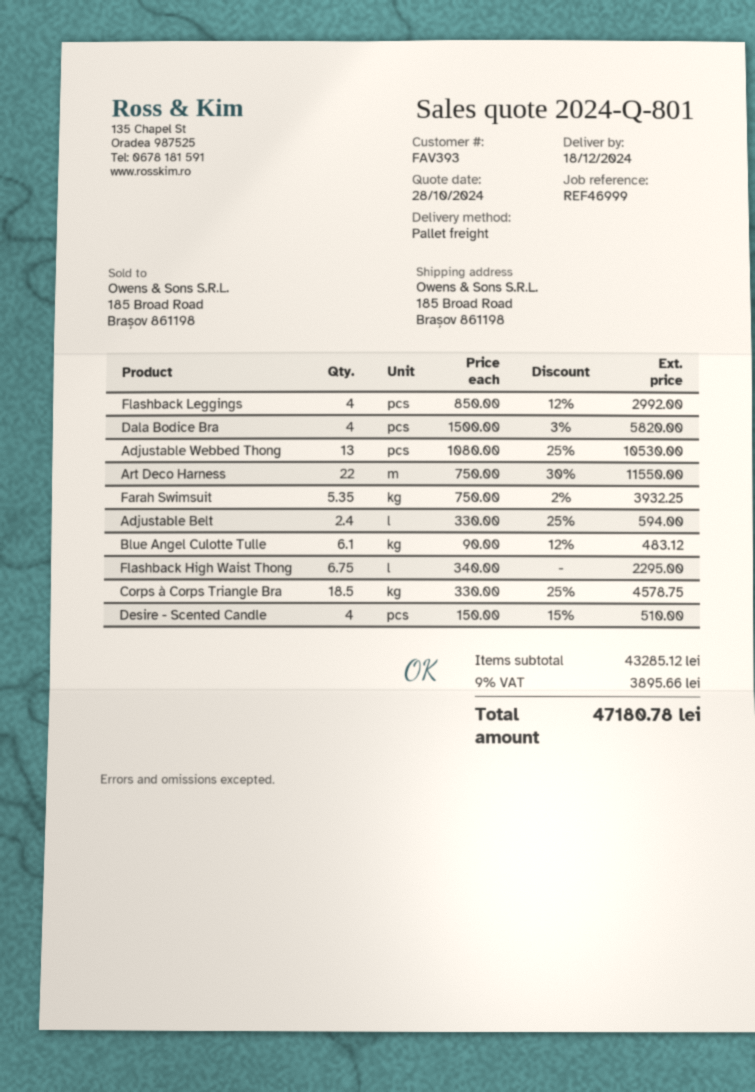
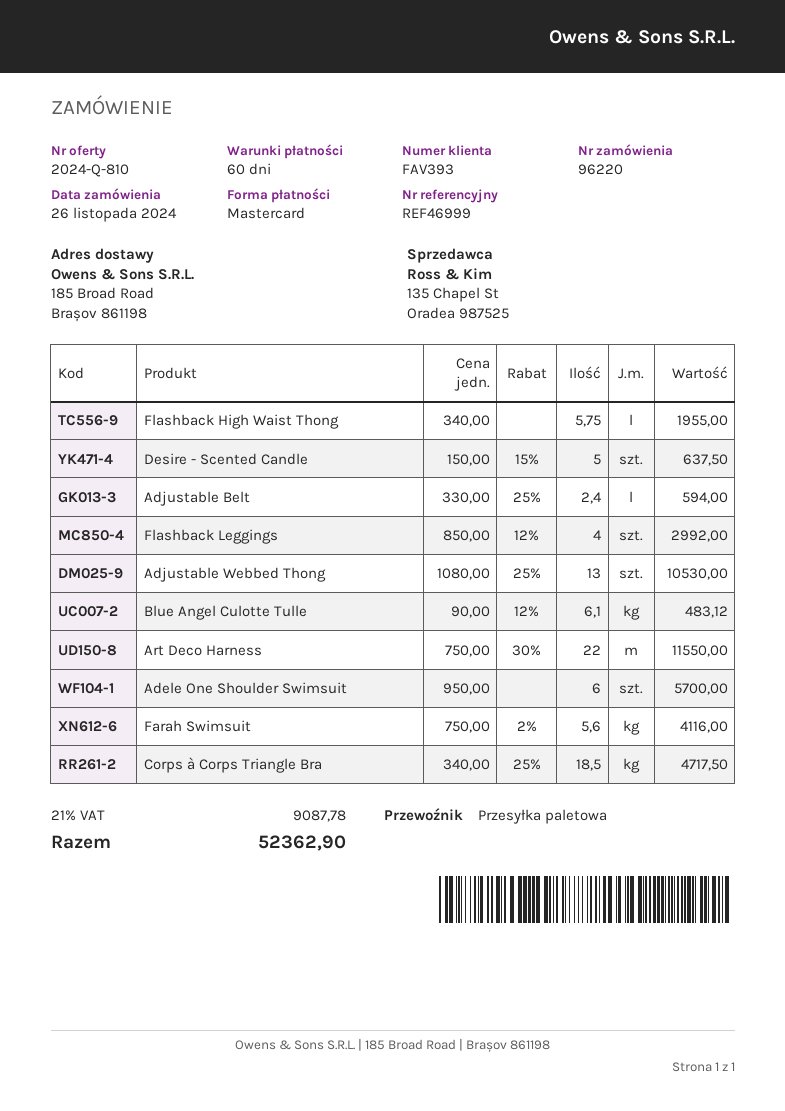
quote number: 2024-Q-801 -> 2024-Q-810
Dala Bodice Bra: 4 x 1500.00 - 3% = 5820.00 -> none
Farah Swimsuit: 5.35 x 750.00 - 2% = 3932.25 -> 5.6 x 750.00 - 2% = 4116.00
Flashback High Waist Thong: 6.75 x 340.00 = 2295.00 -> 5.75 x 340.00 = 1955.00
Corps à Corps Triangle Bra: 18.5 x 330.00 - 25% = 4578.75 -> 18.5 x 340.00 - 25% = 4717.50
Desire - Scented Candle: 4 x 150.00 - 15% = 510.00 -> 5 x 150.00 - 15% = 637.50
Adele One Shoulder Swimsuit: none -> 6 x 950.00 = 5700.00
tax: 9% = 3895.66 -> 21% = 9087.78
total: 47180.78 -> 52362.90

